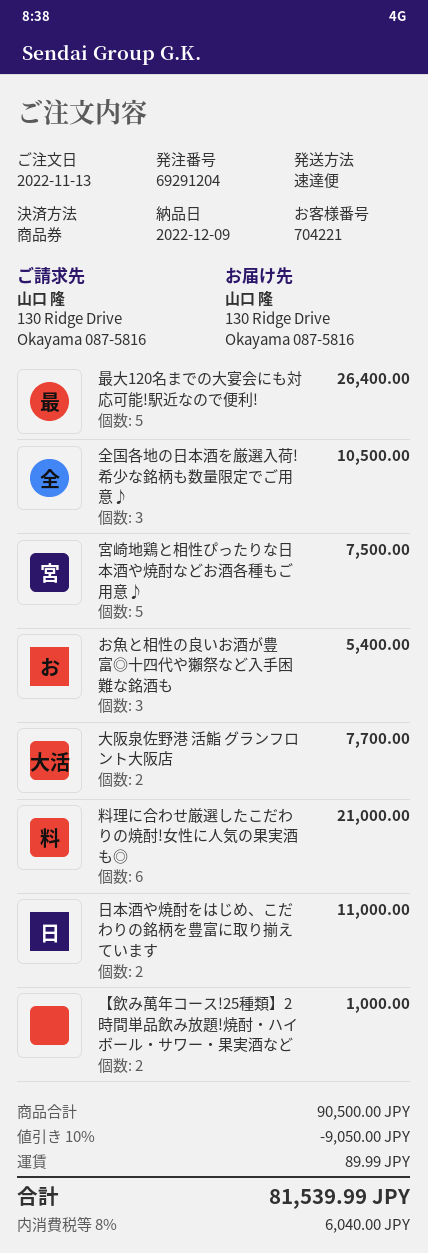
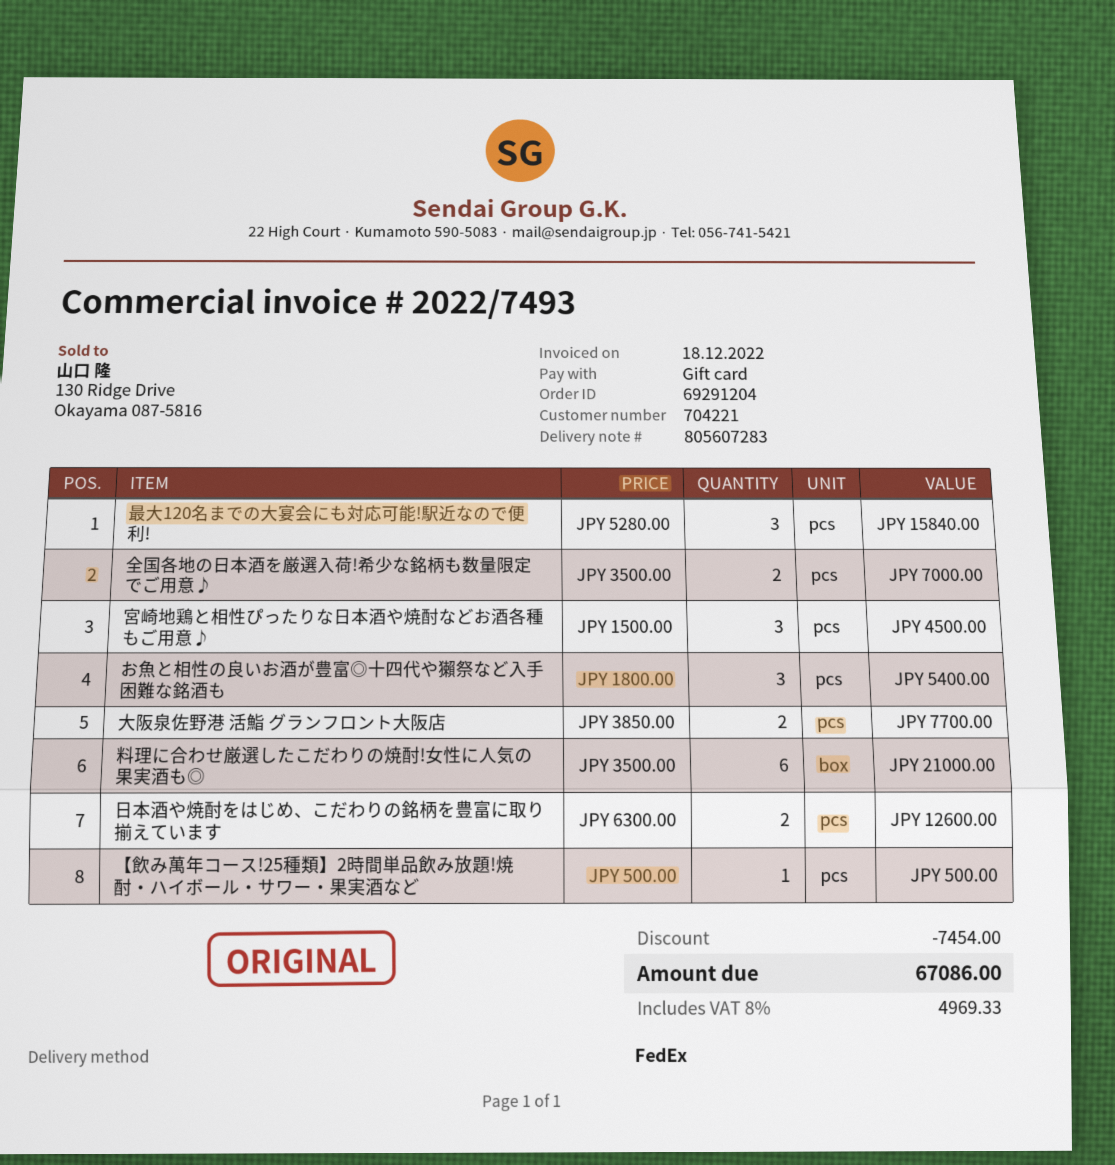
shipping method: express -> FedEx
最大120名までの大宴会にも対応可能!駅近なので便利!: 5 for 26400.00 -> 3 for 15840.00
全国各地の日本酒を厳選入荷!希少な銘柄も数量限定でご用意♪: 3 for 10500.00 -> 2 for 7000.00
宮崎地鶏と相性ぴったりな日本酒や焼酎などお酒各種もご用意♪: 5 for 7500.00 -> 3 for 4500.00
日本酒や焼酎をはじめ、こだわりの銘柄を豊富に取り揃えています: 2 for 11000.00 -> 2 for 12600.00
【飲み萬年コース!25種類】2時間単品飲み放題!焼酎・ハイボール・サワー・果実酒など: 2 for 1000.00 -> 1 for 500.00
discount: 9050.00 -> 7454.00
shipping: 89.99 -> none
tax: 8% = 6040.00 -> 8% = 4969.33
total: 81539.99 -> 67086.00

